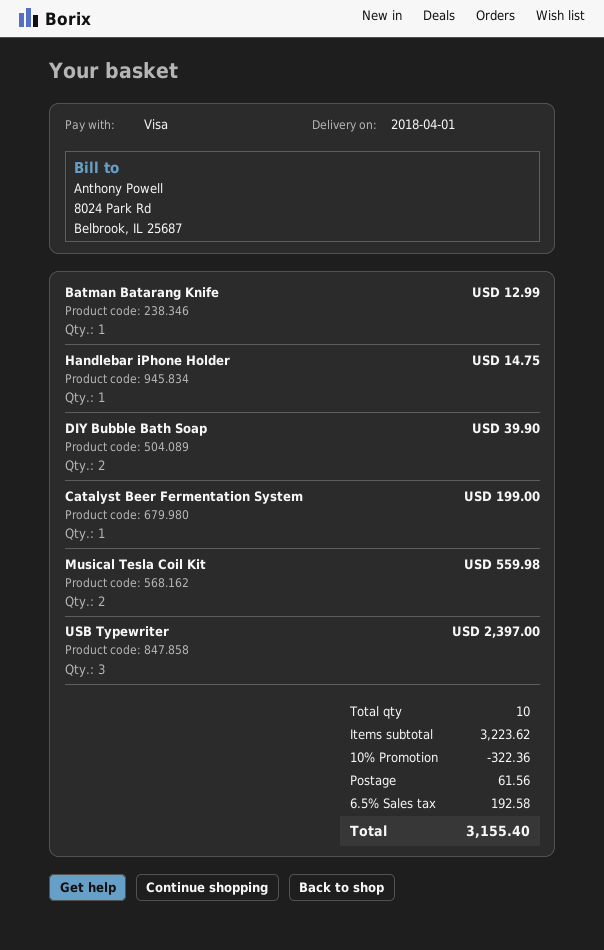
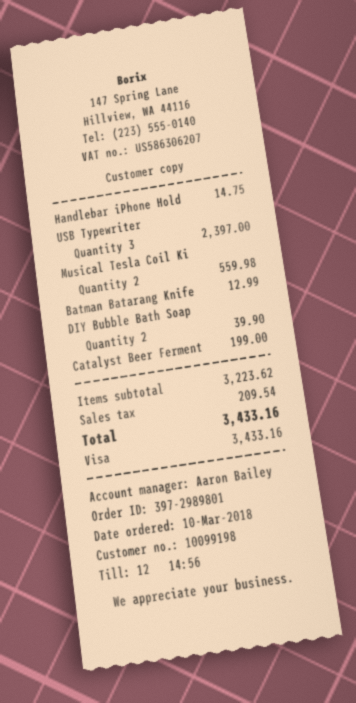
discount: 10% = 322.36 -> none
shipping: 61.56 -> none
tax: 192.58 -> 209.54
total: 3155.40 -> 3433.16

